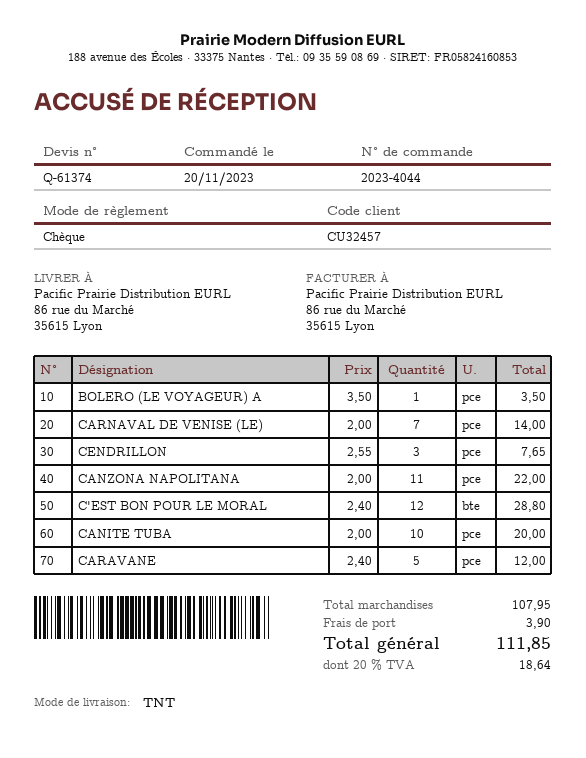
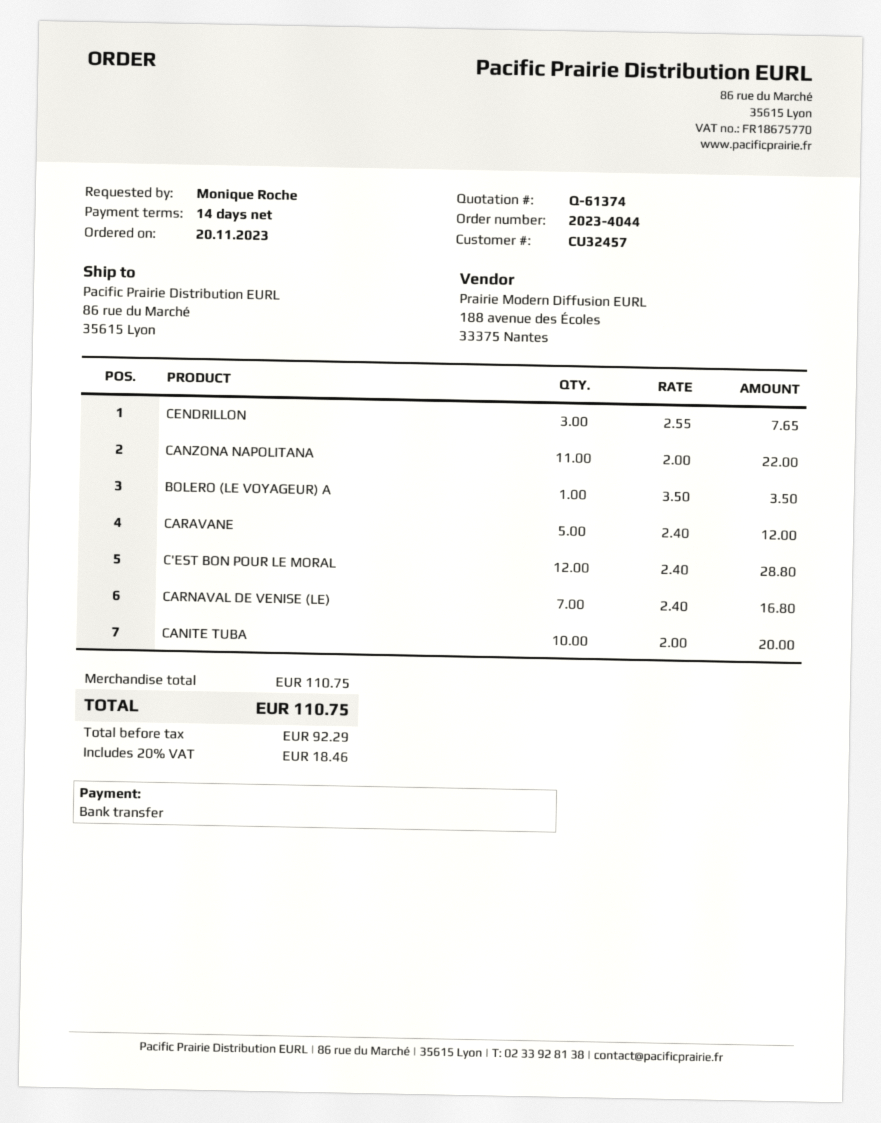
payment method: cheque -> bank transfer
CARNAVAL DE VENISE (LE): 7 x 2.00 = 14.00 -> 7 x 2.40 = 16.80
subtotal: 107.95 -> 110.75
shipping: 3.90 -> none
tax: 20% = 18.64 -> 20% = 18.46
total: 111.85 -> 110.75

